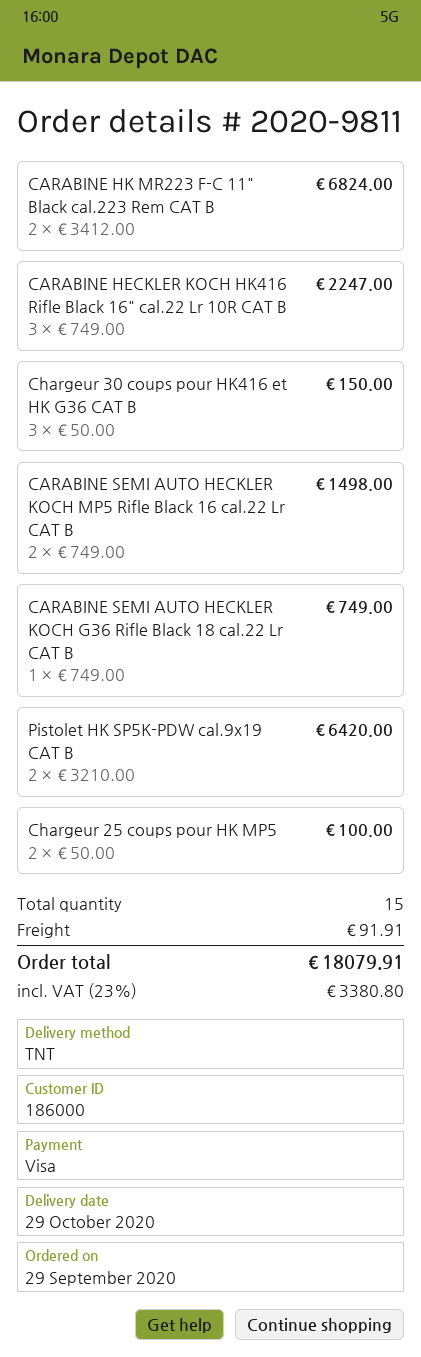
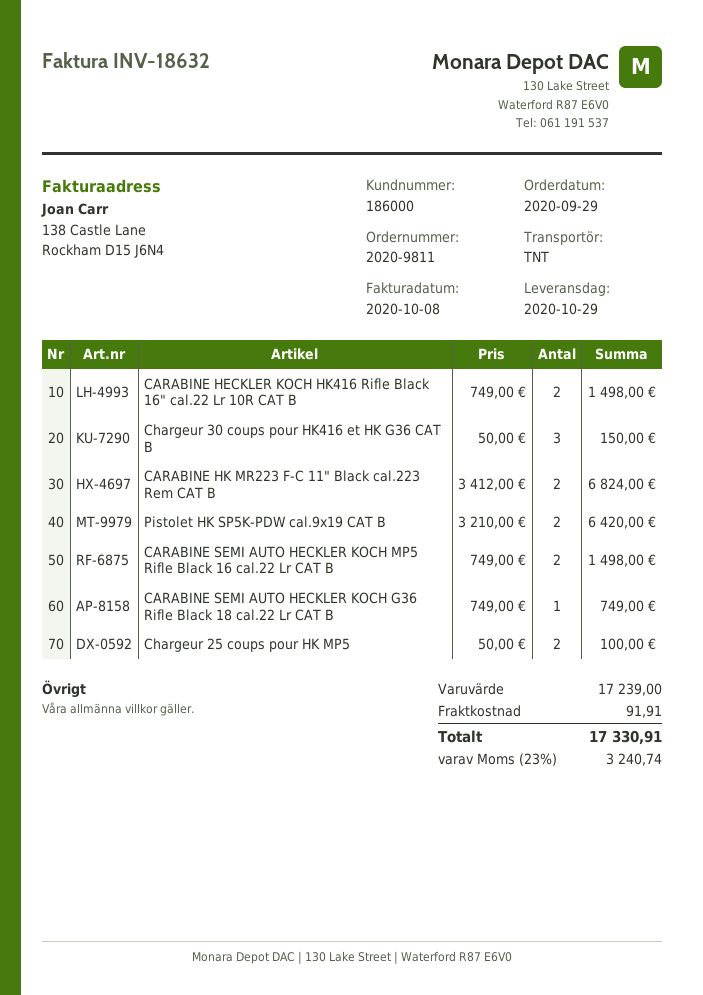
CARABINE HECKLER KOCH HK416 Rifle Black 16" cal.22 Lr 10R CAT B: 3 x 749.00 = 2247.00 -> 2 x 749.00 = 1498.00
tax: 23% = 3380.80 -> 23% = 3240.74
total: 18079.91 -> 17330.91

